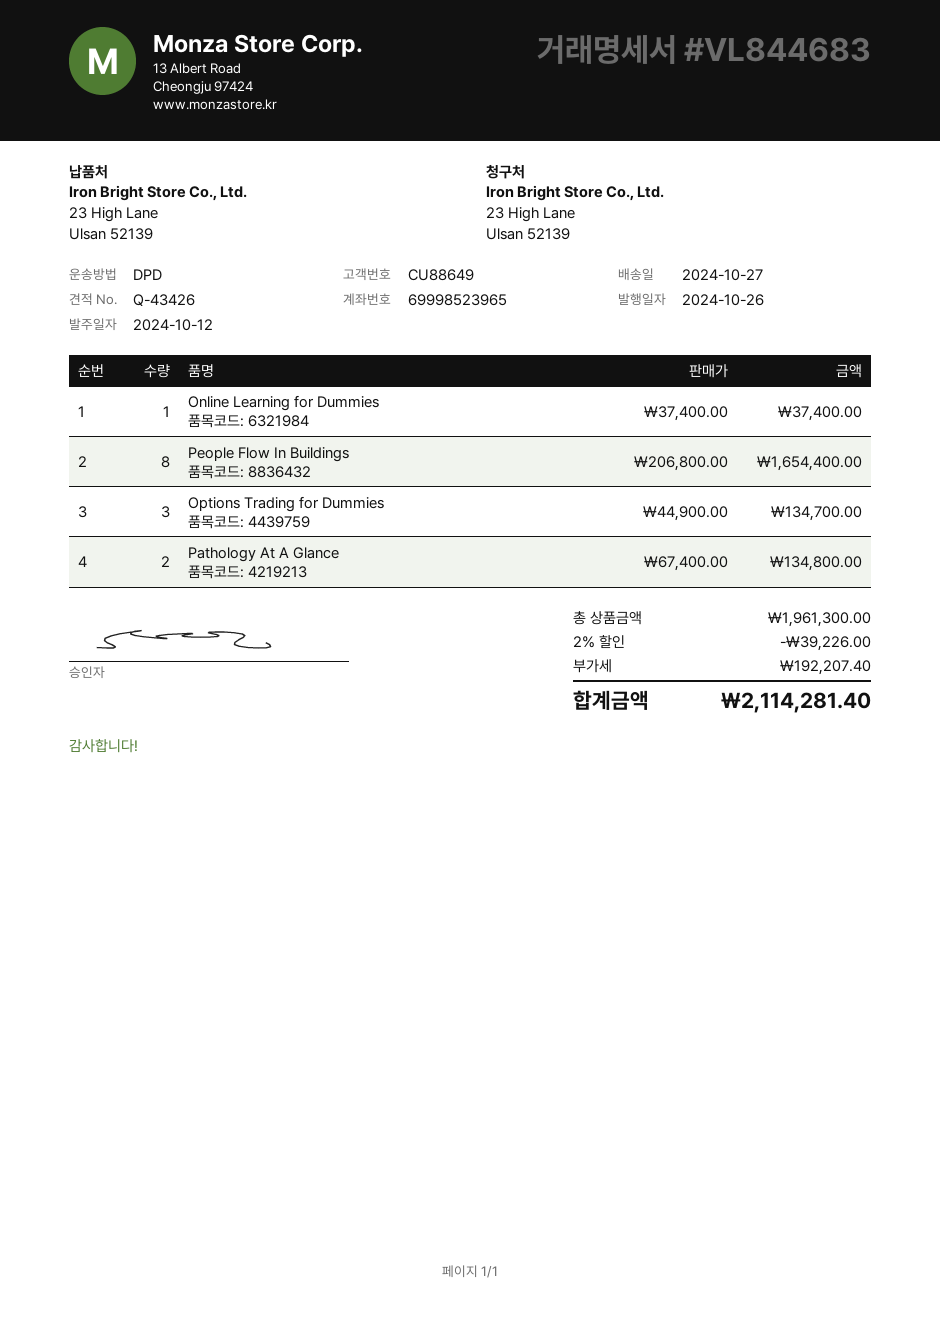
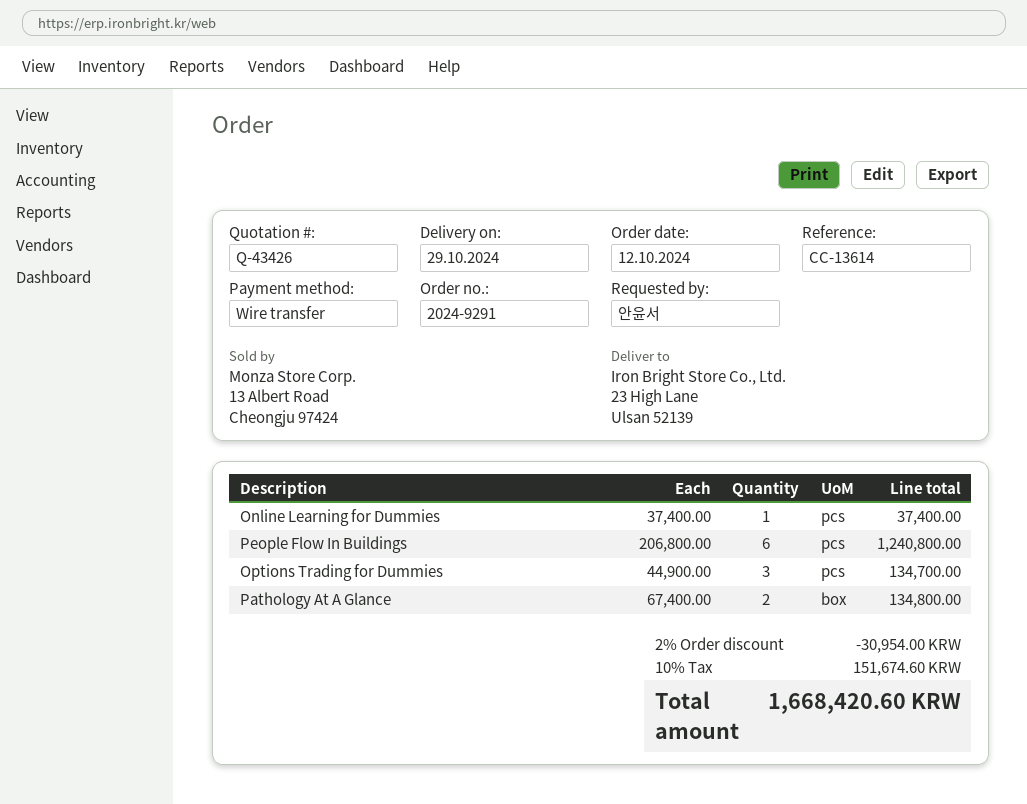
delivery date: 2024-10-27 -> 2024-10-29
People Flow In Buildings: 8 x 206800.00 = 1654400.00 -> 6 x 206800.00 = 1240800.00
discount: 2% = 39226.00 -> 2% = 30954.00
tax: 192207.40 -> 151674.60
total: 2114281.40 -> 1668420.60

